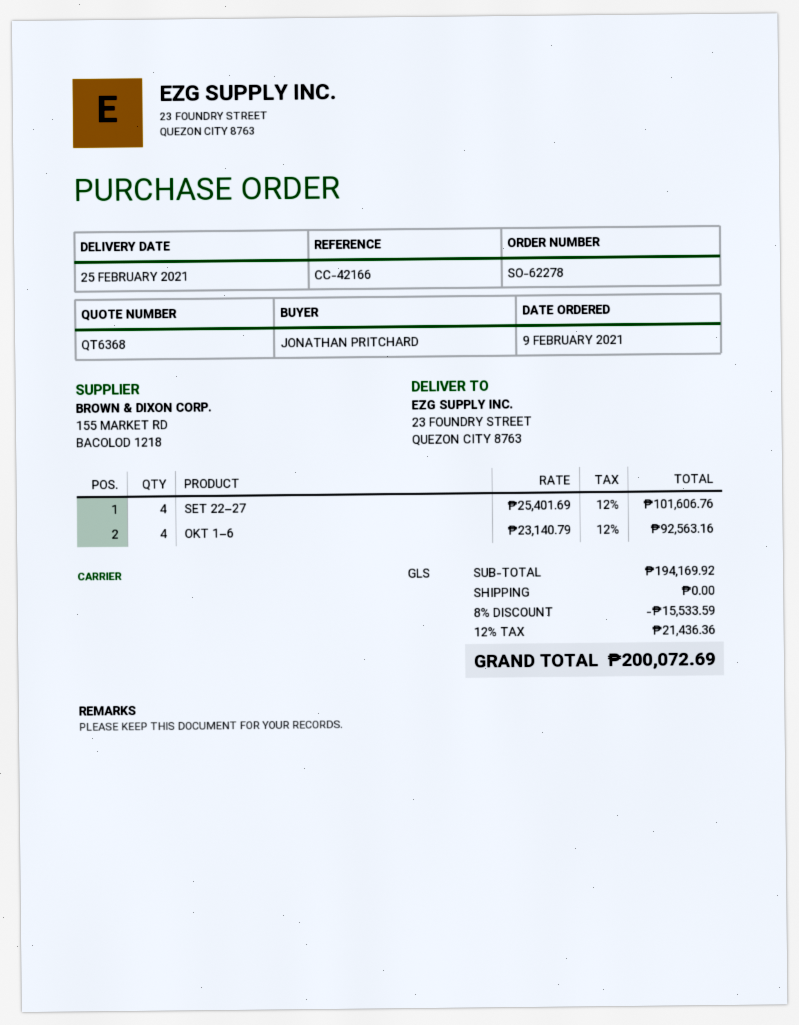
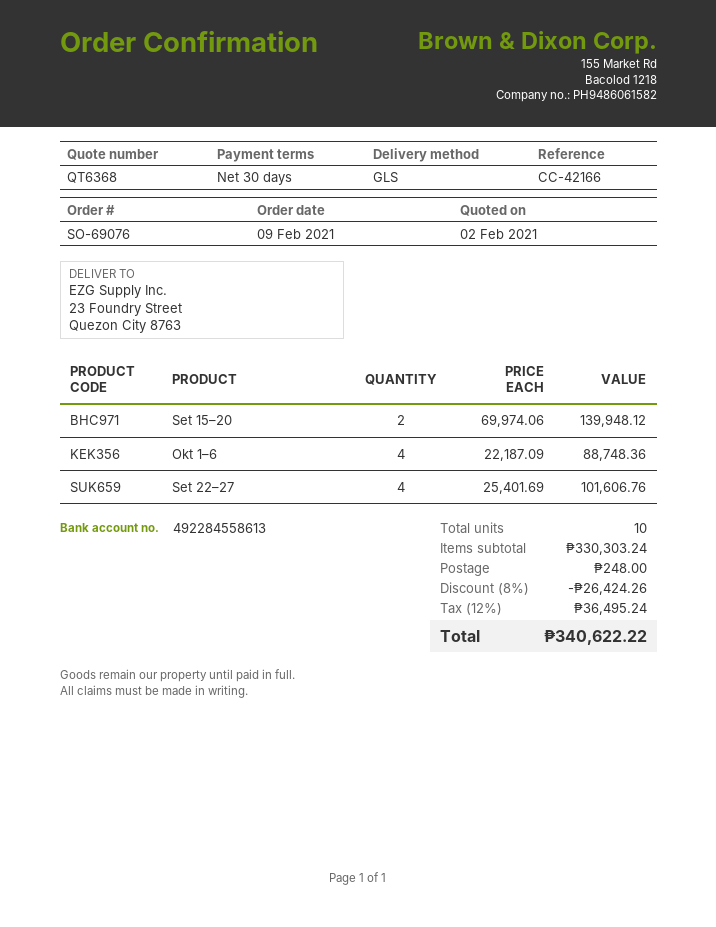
order number: SO-62278 -> SO-69076
OKT 1–6: 4 x 23140.79 = 92563.16 -> 4 x 22187.09 = 88748.36
Set 15–20: none -> 2 x 69974.06 = 139948.12
subtotal: 194169.92 -> 330303.24
discount: 8% = 15533.59 -> 8% = 26424.26
shipping: 0.00 -> 248.00
tax: 12% = 21436.36 -> 12% = 36495.24
total: 200072.69 -> 340622.22

